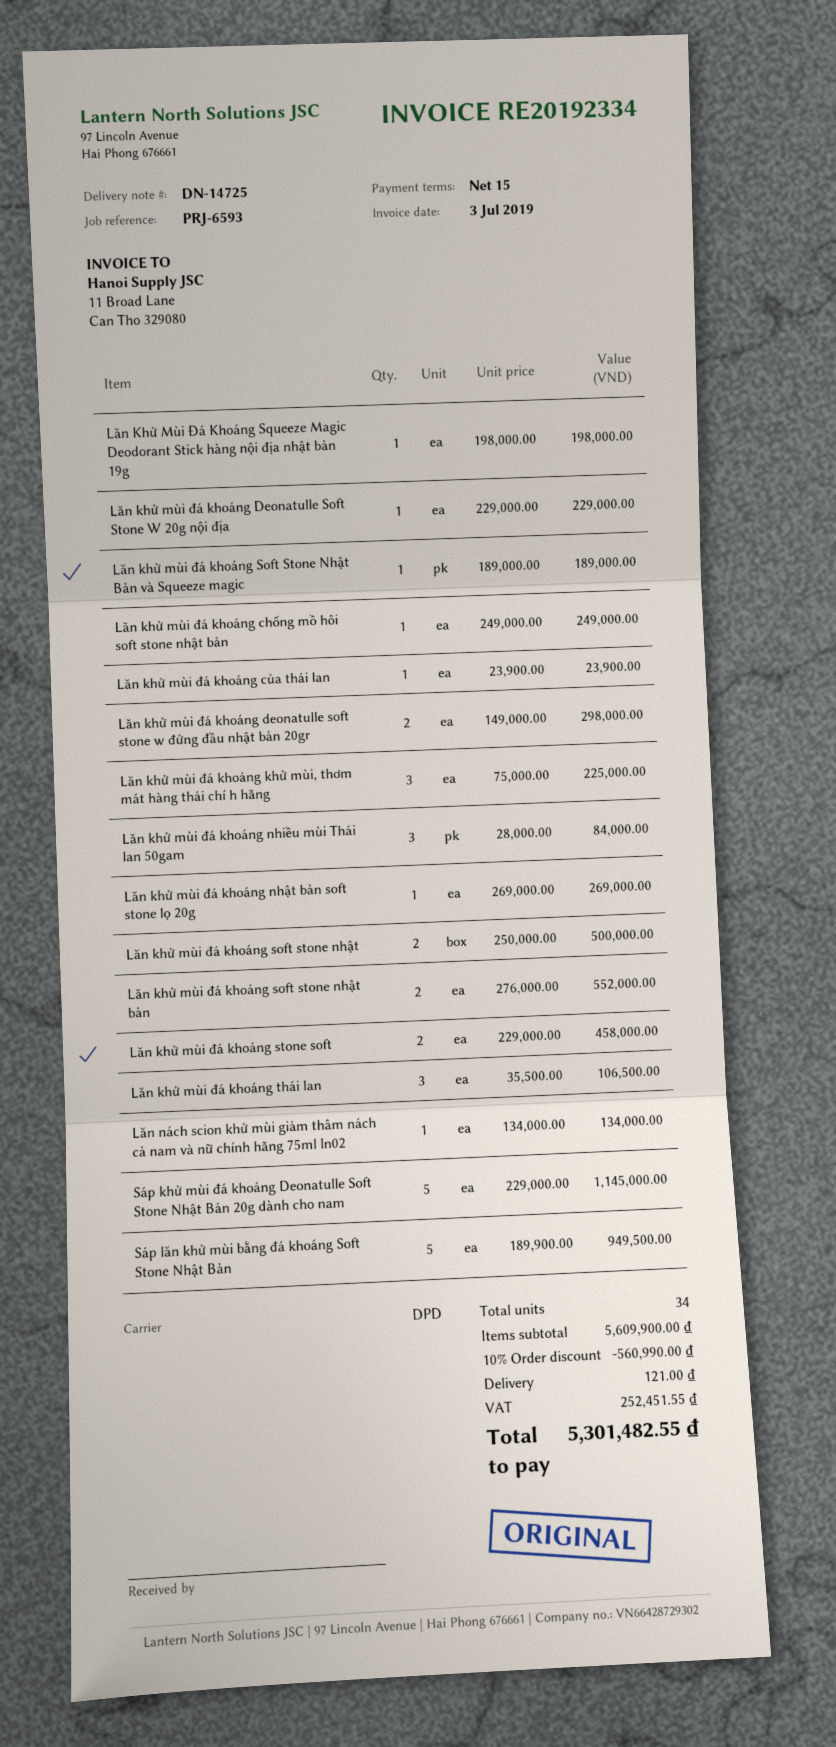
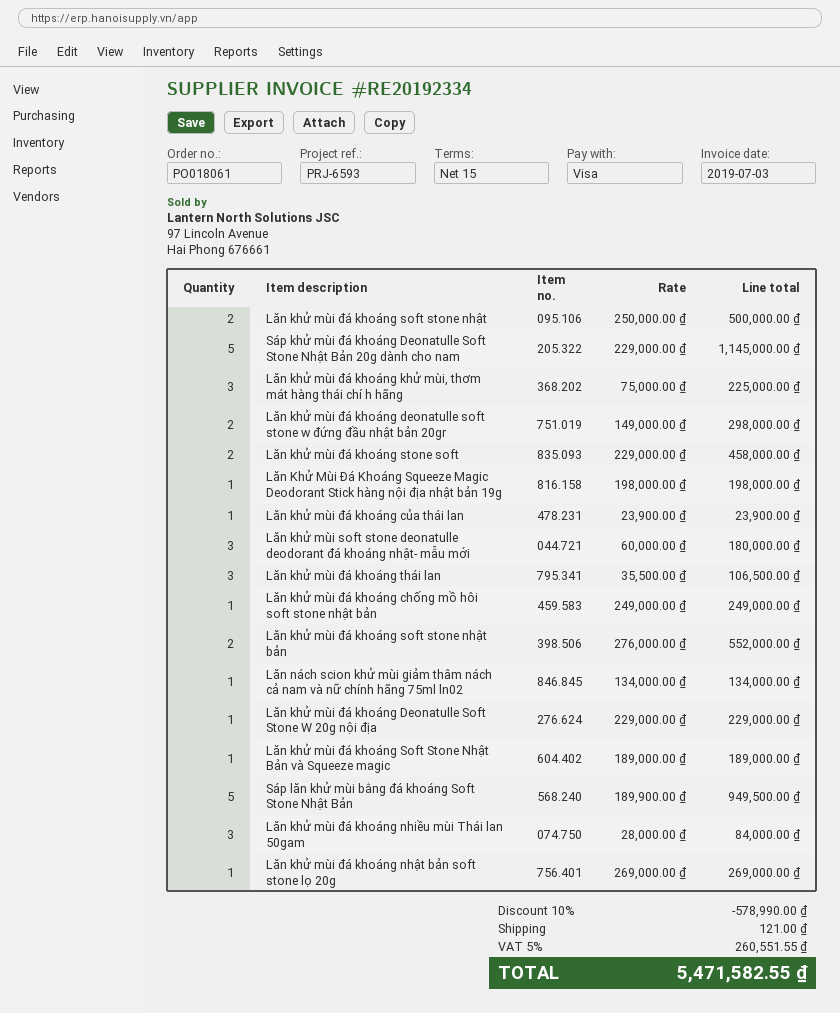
Lăn khử mùi soft stone deonatulle deodorant đá khoáng nhật- mẫu mới: none -> 3 x 60000.00 = 180000.00
discount: 10% = 560990.00 -> 10% = 578990.00
tax: 252451.55 -> 260551.55
total: 5301482.55 -> 5471582.55

